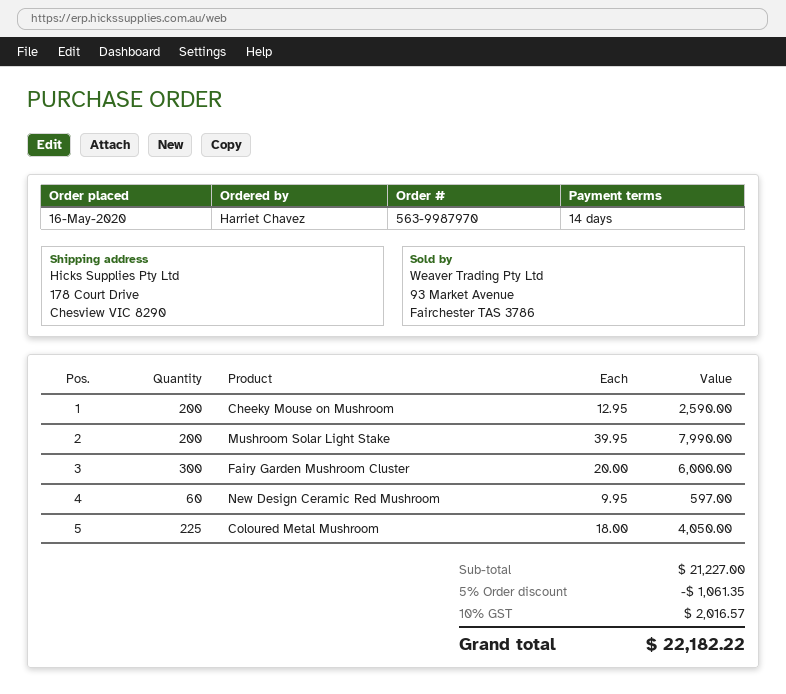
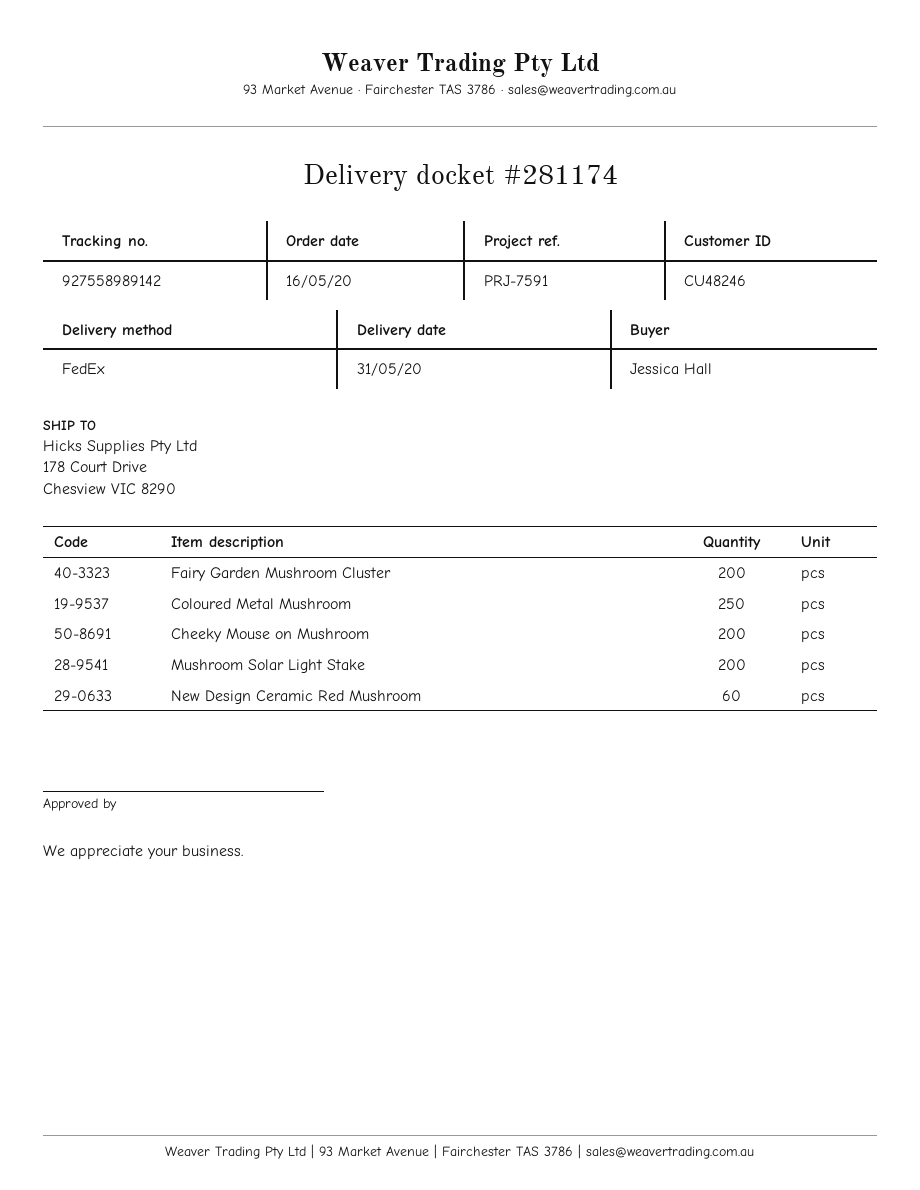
ordered by: Harriet Chavez -> Jessica Hall
Fairy Garden Mushroom Cluster: 300 -> 200
Coloured Metal Mushroom: 225 -> 250

